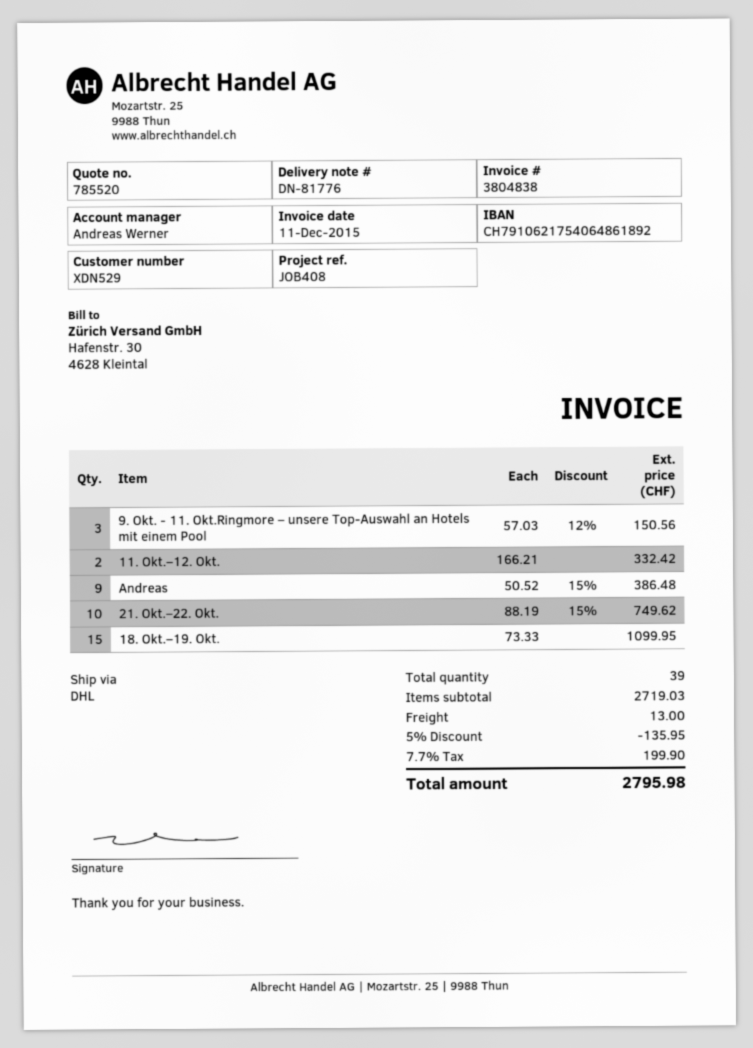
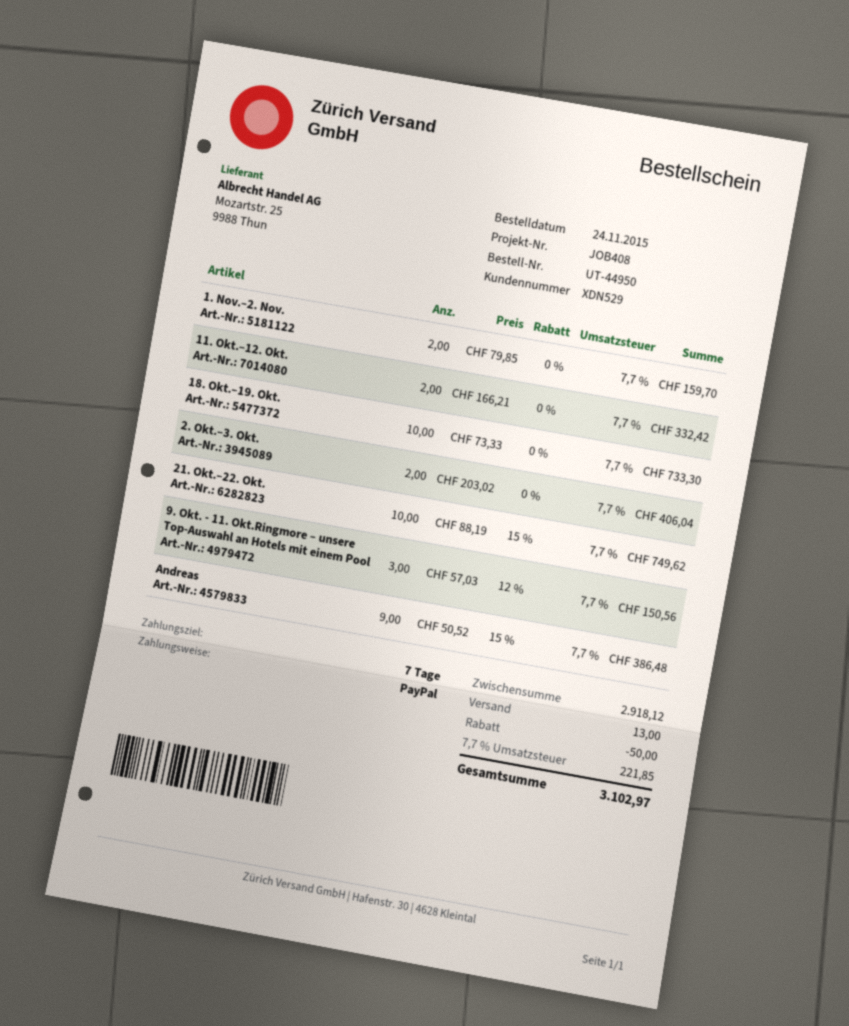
18. Okt.–19. Okt.: 15 x 73.33 = 1099.95 -> 10 x 73.33 = 733.30
1. Nov.–2. Nov.: none -> 2 x 79.85 = 159.70
2. Okt.–3. Okt.: none -> 2 x 203.02 = 406.04
subtotal: 2719.03 -> 2918.12
discount: 135.95 -> 50.00
tax: 7.7% = 199.90 -> 7.7% = 221.85
total: 2795.98 -> 3102.97

